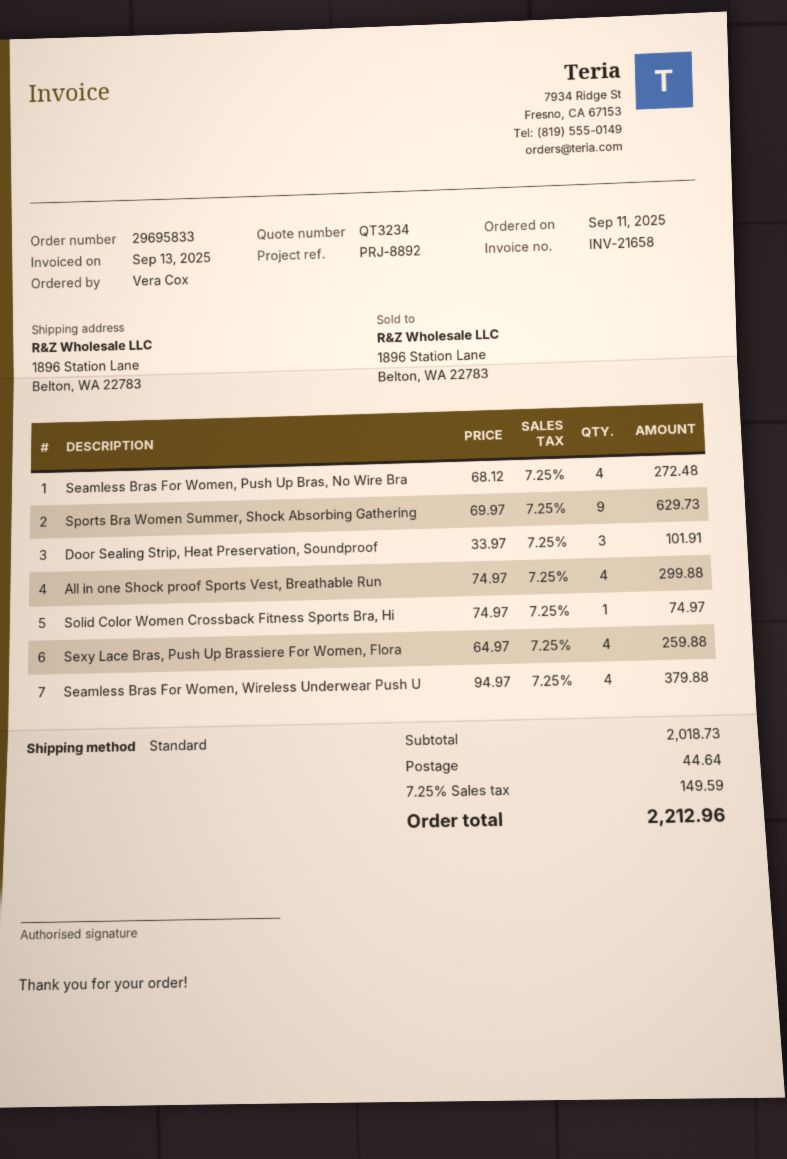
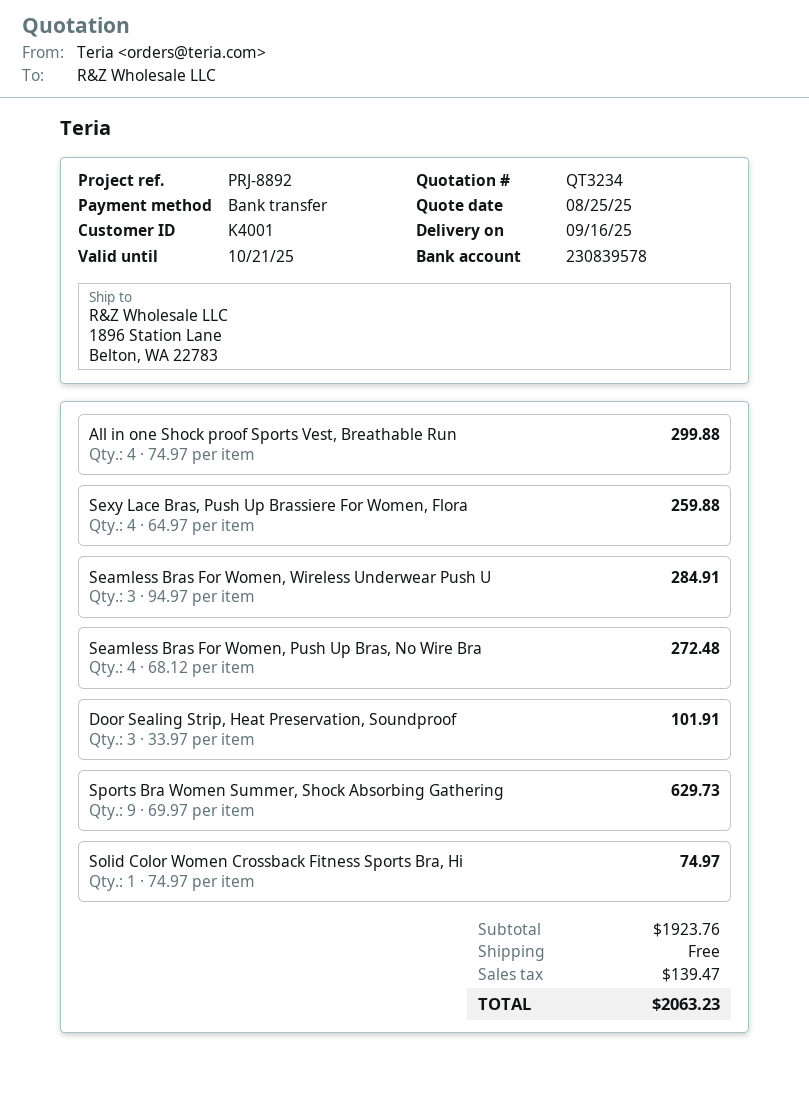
Seamless Bras For Women, Wireless Underwear Push U: 4 x 94.97 = 379.88 -> 3 x 94.97 = 284.91
subtotal: 2018.73 -> 1923.76
shipping: 44.64 -> 0.00
tax: 149.59 -> 139.47
total: 2212.96 -> 2063.23

